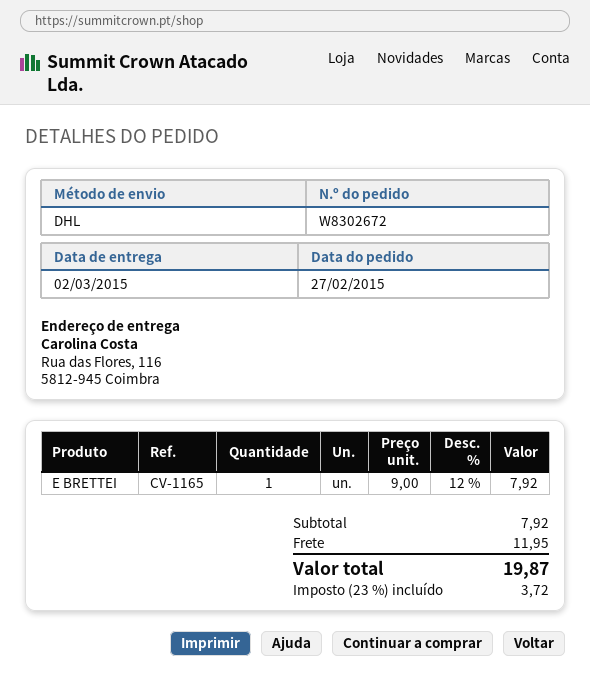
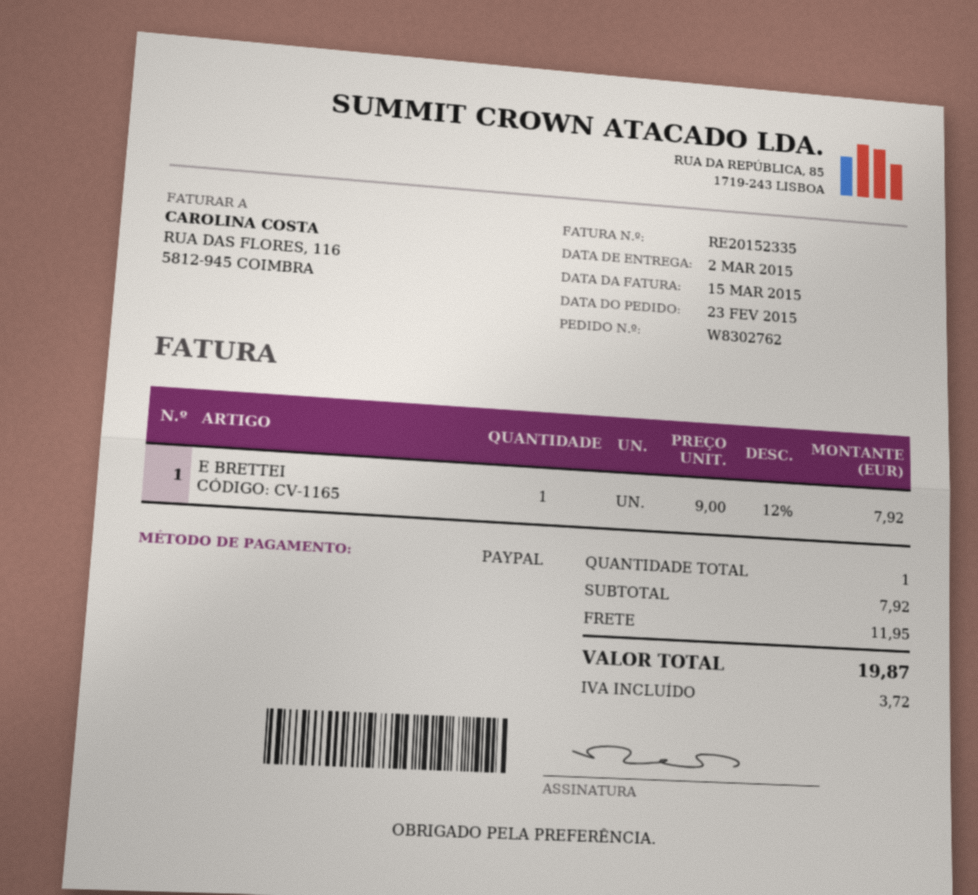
order number: W8302672 -> W8302762
order date: 2015-02-27 -> 2015-02-23

